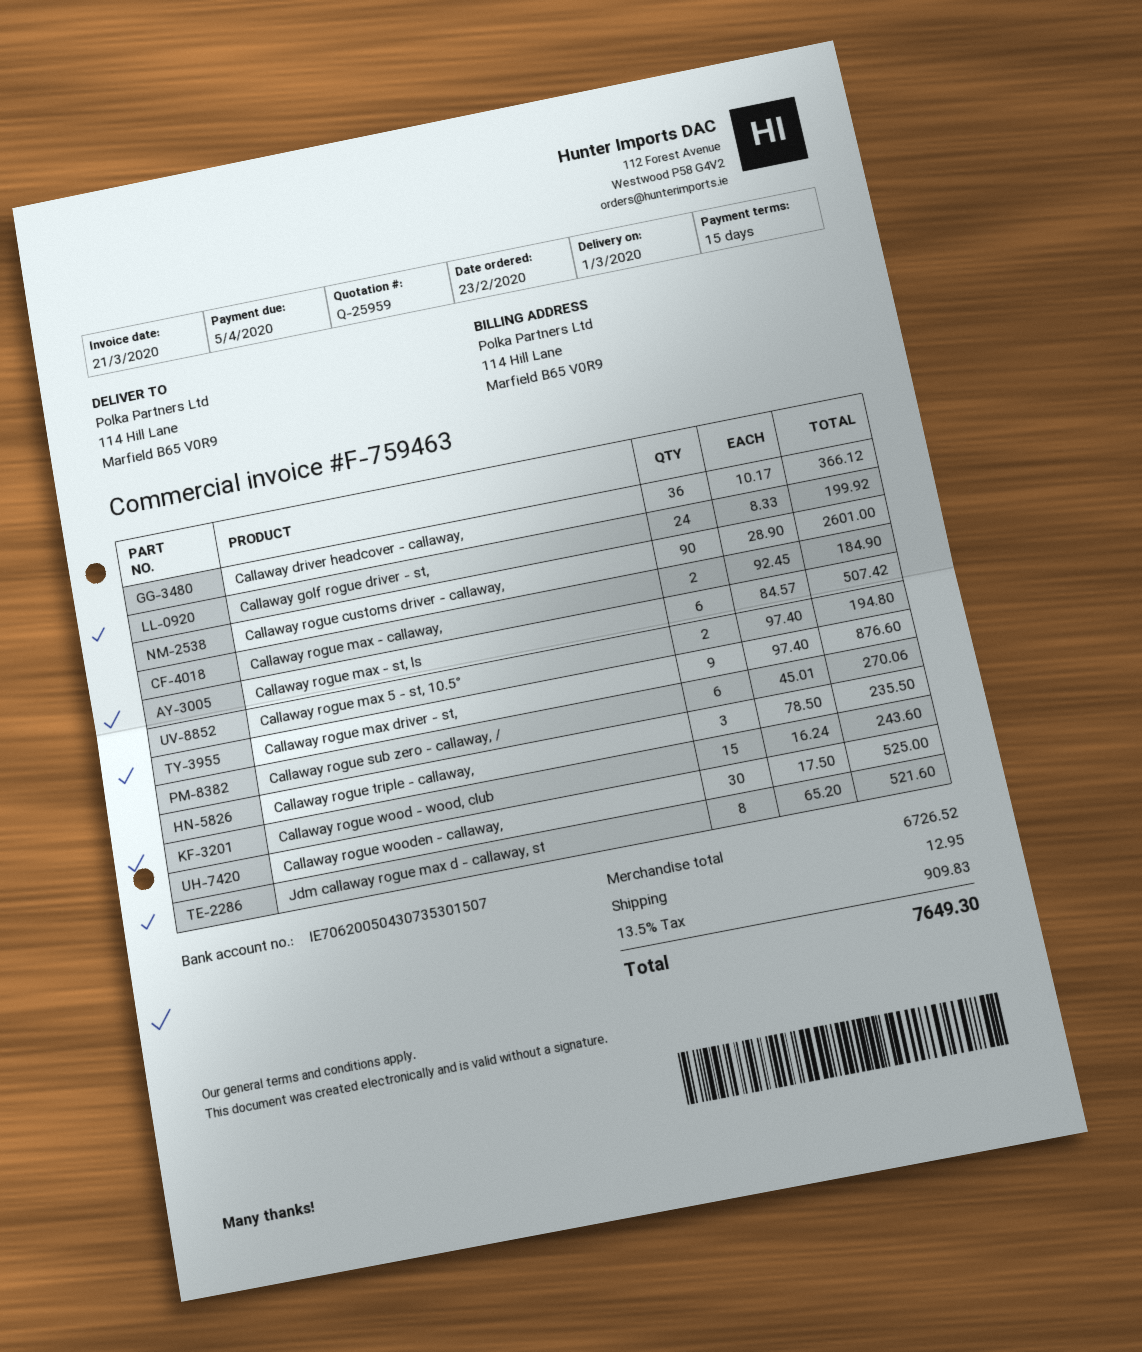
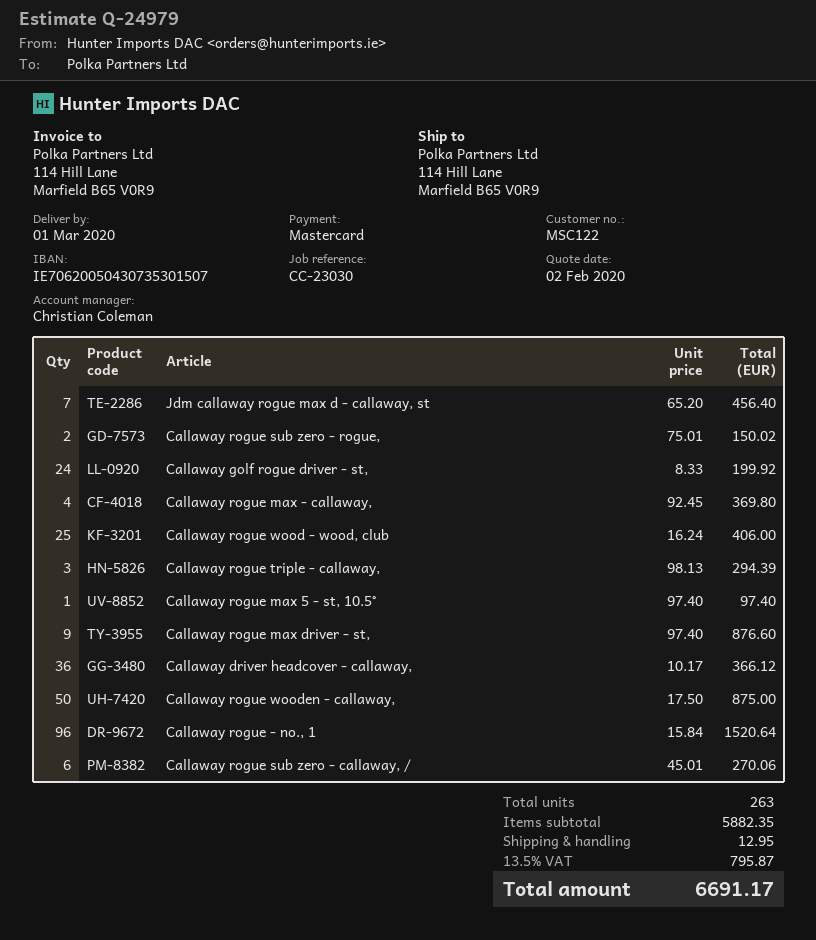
quote number: Q-25959 -> Q-24979
Callaway rogue customs driver - callaway,: 90 x 28.90 = 2601.00 -> none
Callaway rogue max - callaway,: 2 x 92.45 = 184.90 -> 4 x 92.45 = 369.80
Callaway rogue max - st, ls: 6 x 84.57 = 507.42 -> none
Callaway rogue max 5 - st, 10.5°: 2 x 97.40 = 194.80 -> 1 x 97.40 = 97.40
Callaway rogue triple - callaway,: 3 x 78.50 = 235.50 -> 3 x 98.13 = 294.39
Callaway rogue wood - wood, club: 15 x 16.24 = 243.60 -> 25 x 16.24 = 406.00
Callaway rogue wooden - callaway,: 30 x 17.50 = 525.00 -> 50 x 17.50 = 875.00
Jdm callaway rogue max d - callaway, st: 8 x 65.20 = 521.60 -> 7 x 65.20 = 456.40
Callaway rogue sub zero - rogue,: none -> 2 x 75.01 = 150.02
Callaway rogue - no., 1: none -> 96 x 15.84 = 1520.64
subtotal: 6726.52 -> 5882.35
tax: 13.5% = 909.83 -> 13.5% = 795.87
total: 7649.30 -> 6691.17

